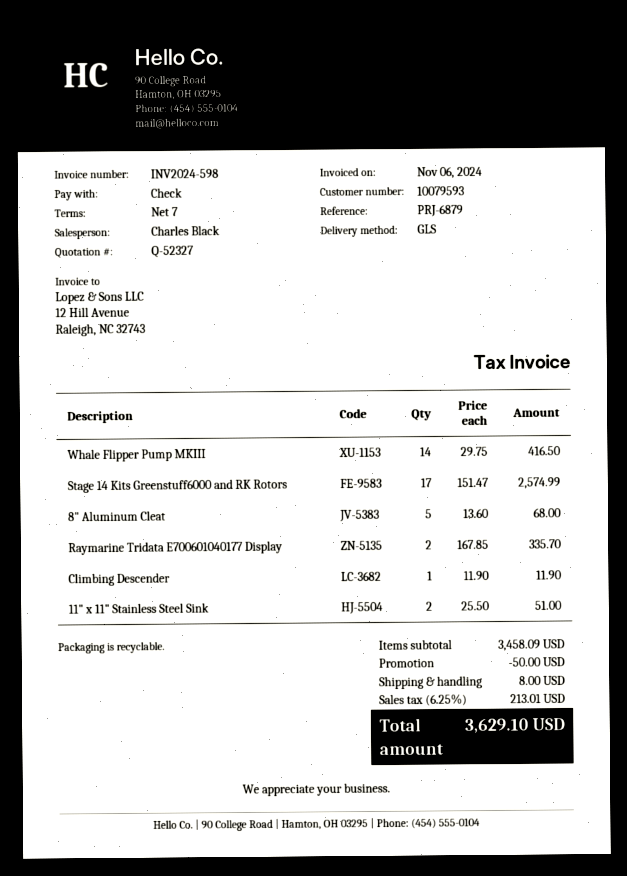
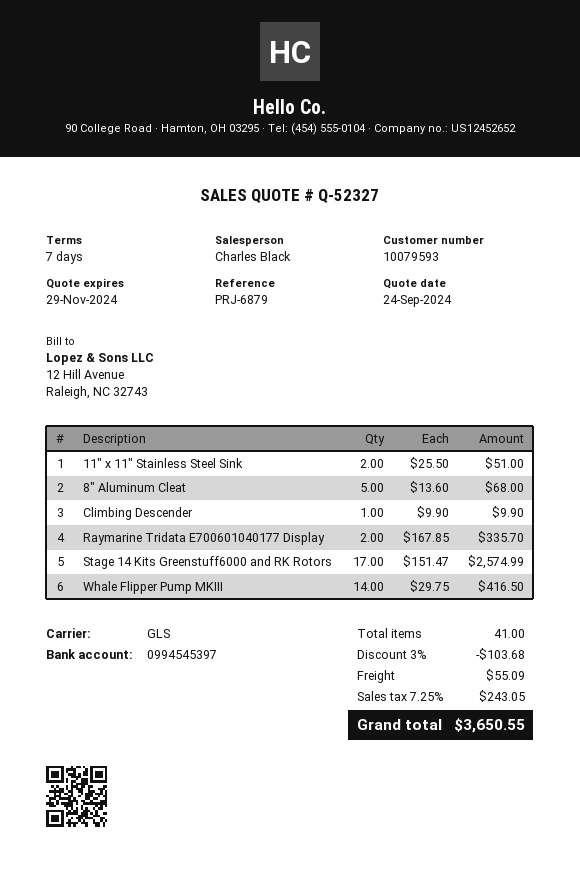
Climbing Descender: 1 x 11.90 = 11.90 -> 1 x 9.90 = 9.90
discount: 50.00 -> 103.68
shipping: 8.00 -> 55.09
tax: 6.25% = 213.01 -> 7.25% = 243.05
total: 3629.10 -> 3650.55

